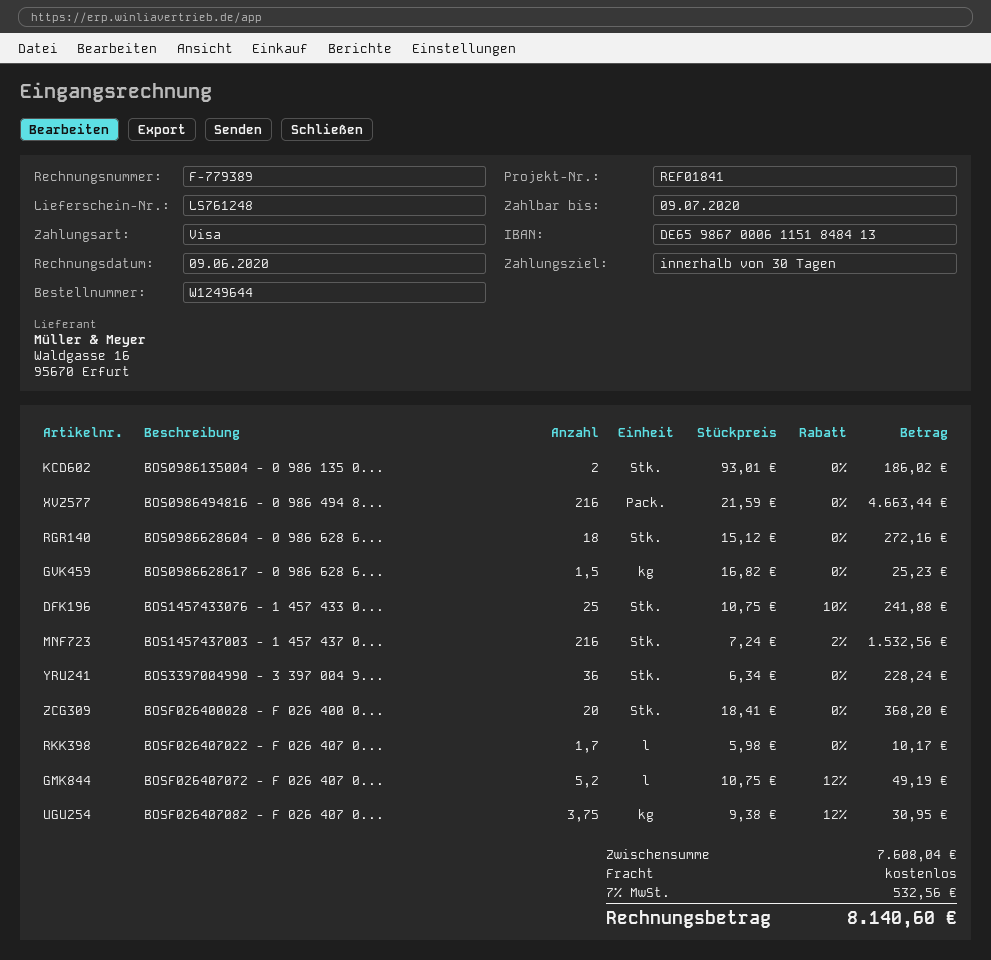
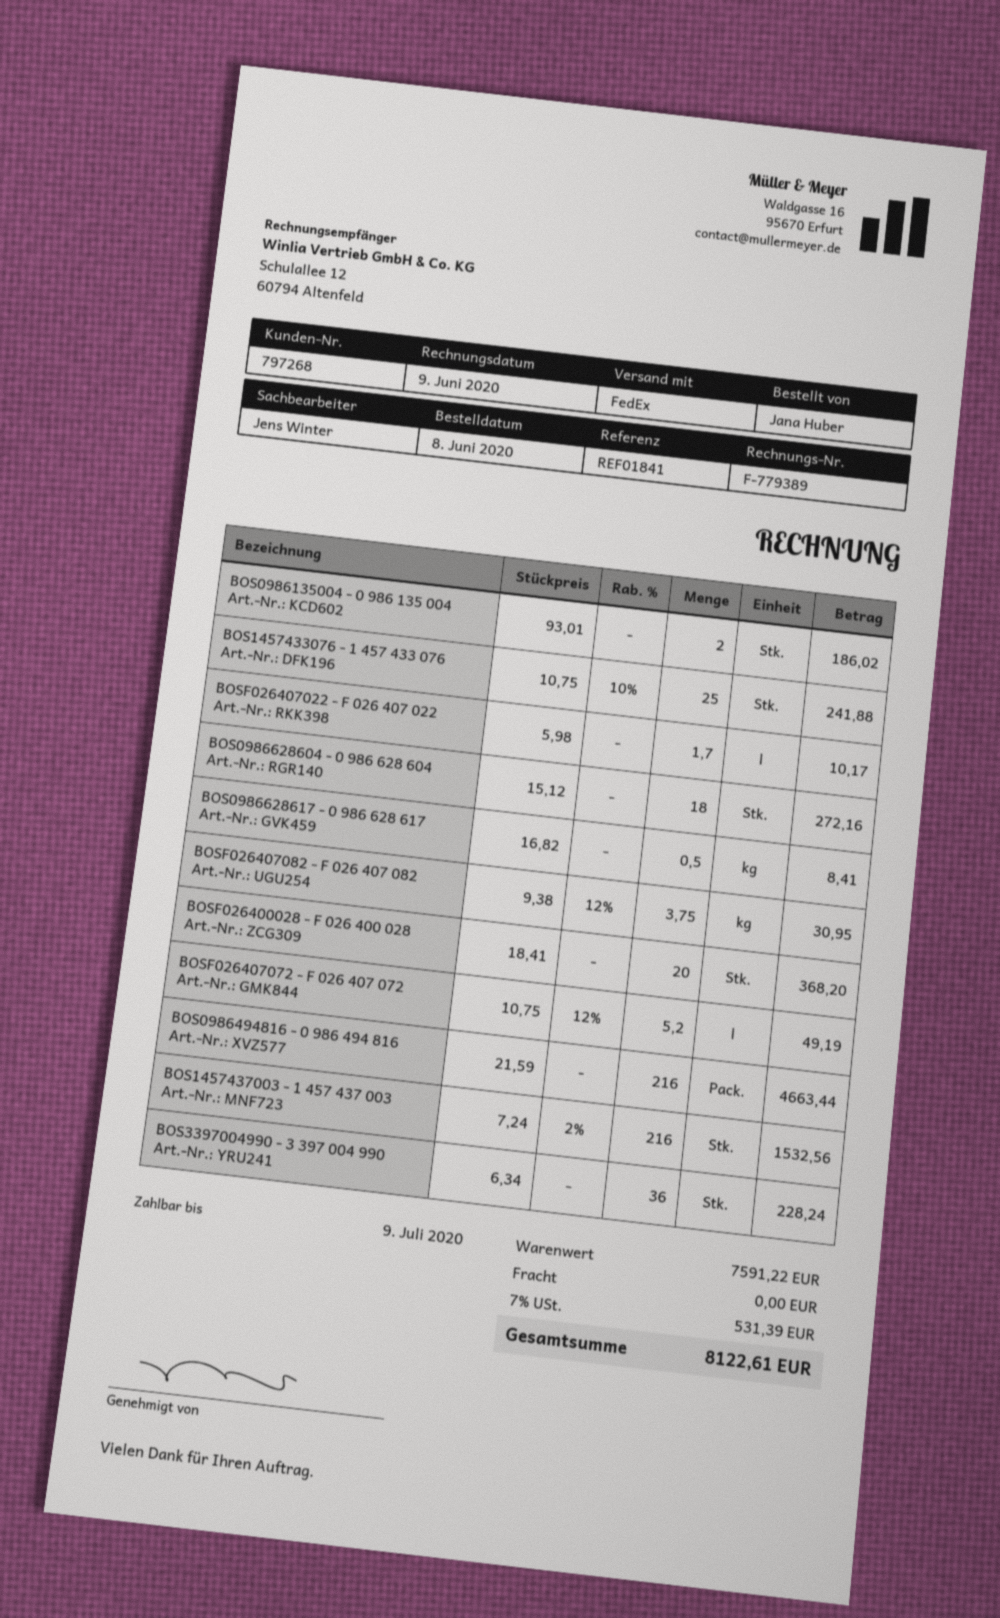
BOS0986628617 - 0 986 628 6...: 1.5 x 16.82 = 25.23 -> 0.5 x 16.82 = 8.41
subtotal: 7608.04 -> 7591.22
tax: 7% = 532.56 -> 7% = 531.39
total: 8140.60 -> 8122.61

